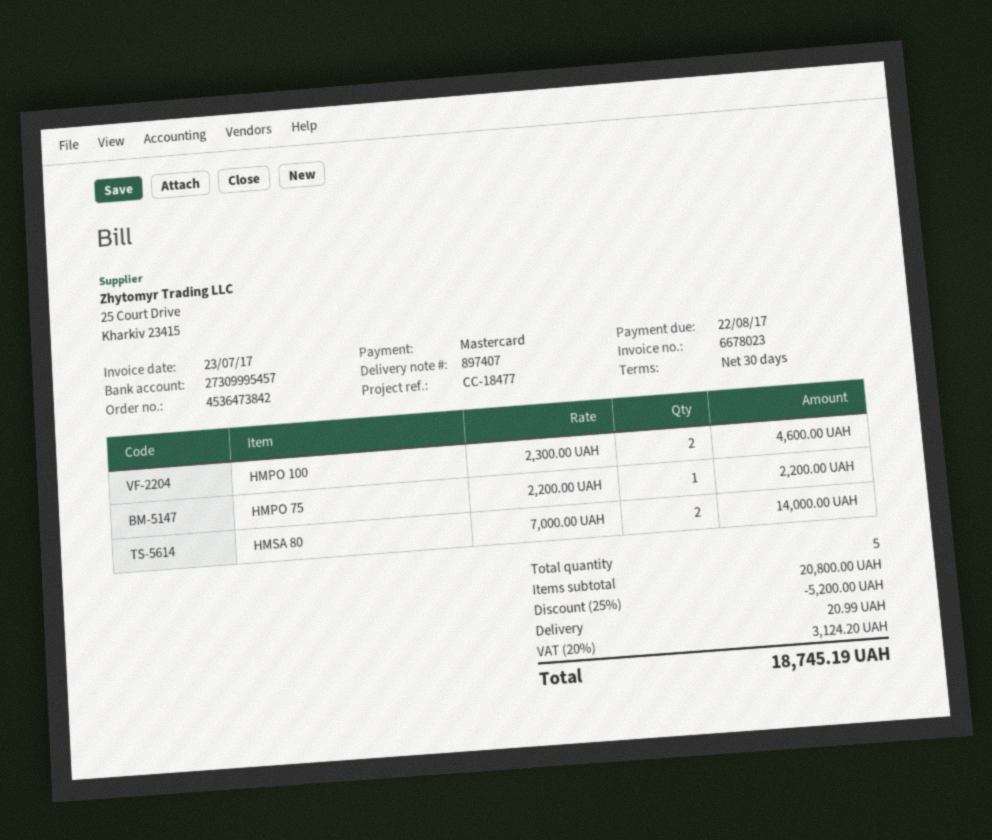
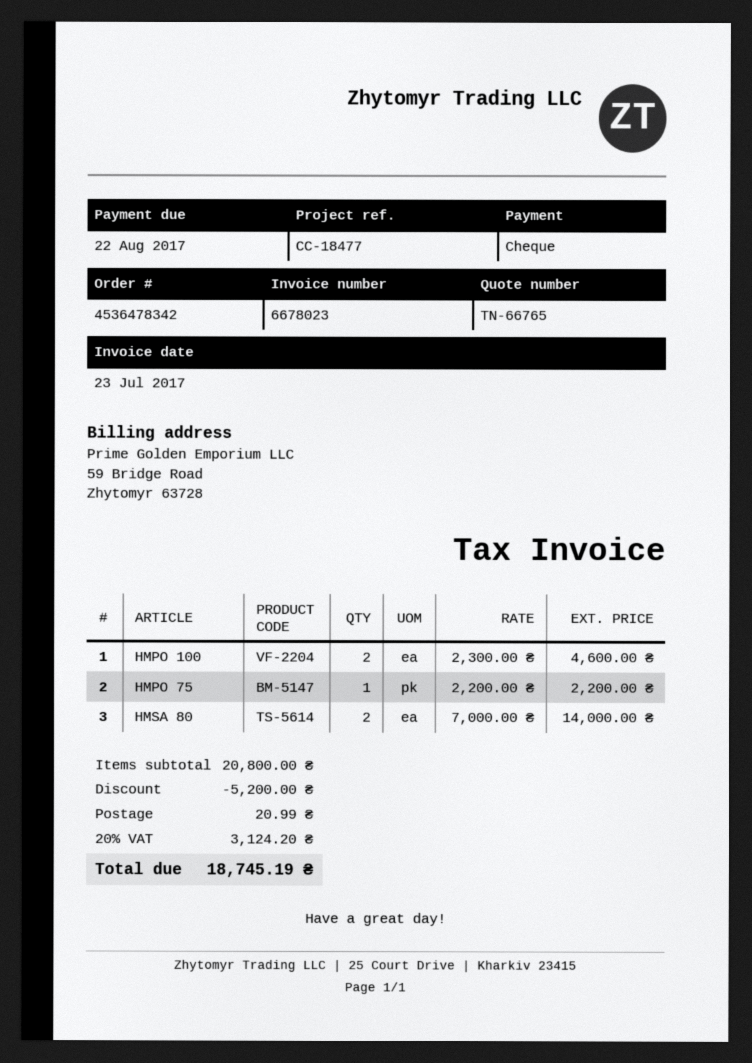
order number: 4536473842 -> 4536478342
payment method: Mastercard -> cheque

